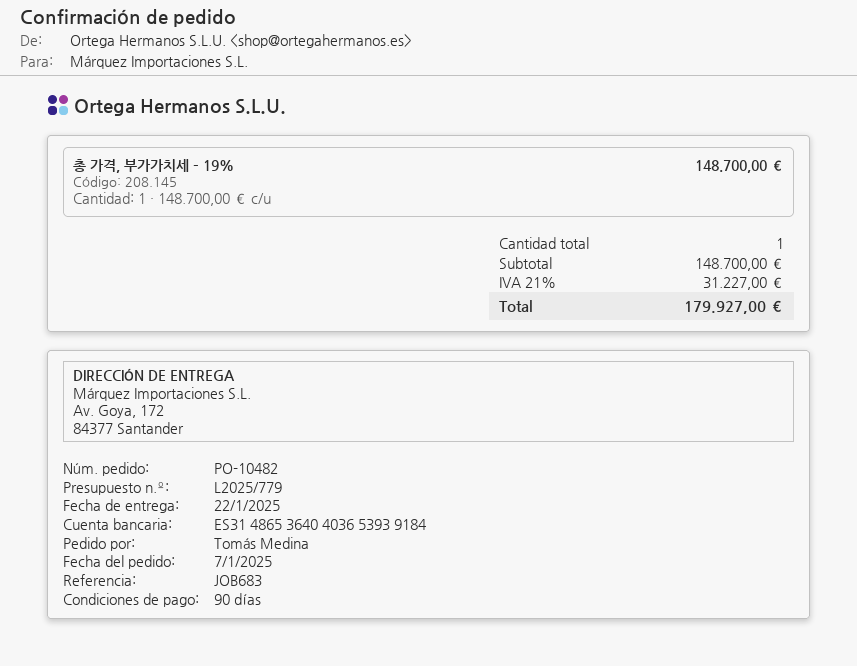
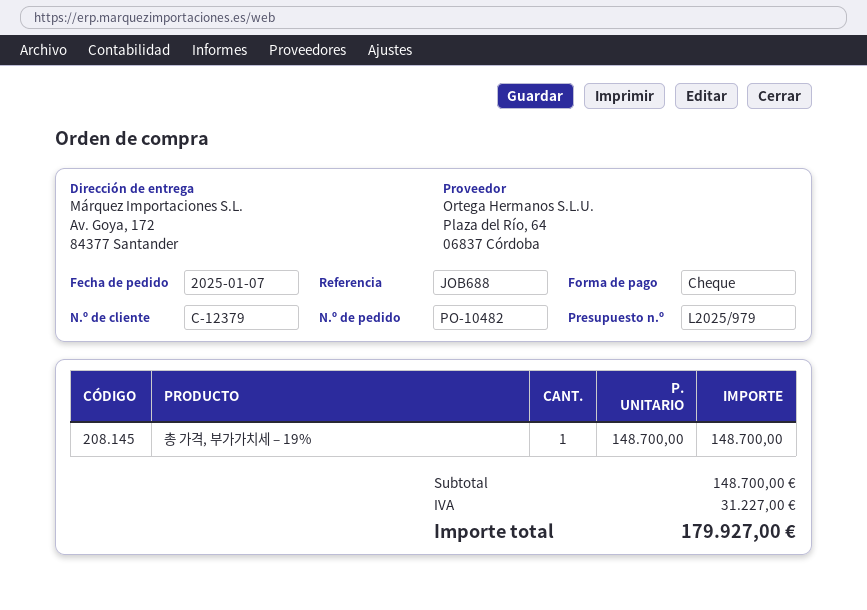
quote number: L2025/779 -> L2025/979
reference: JOB683 -> JOB688

